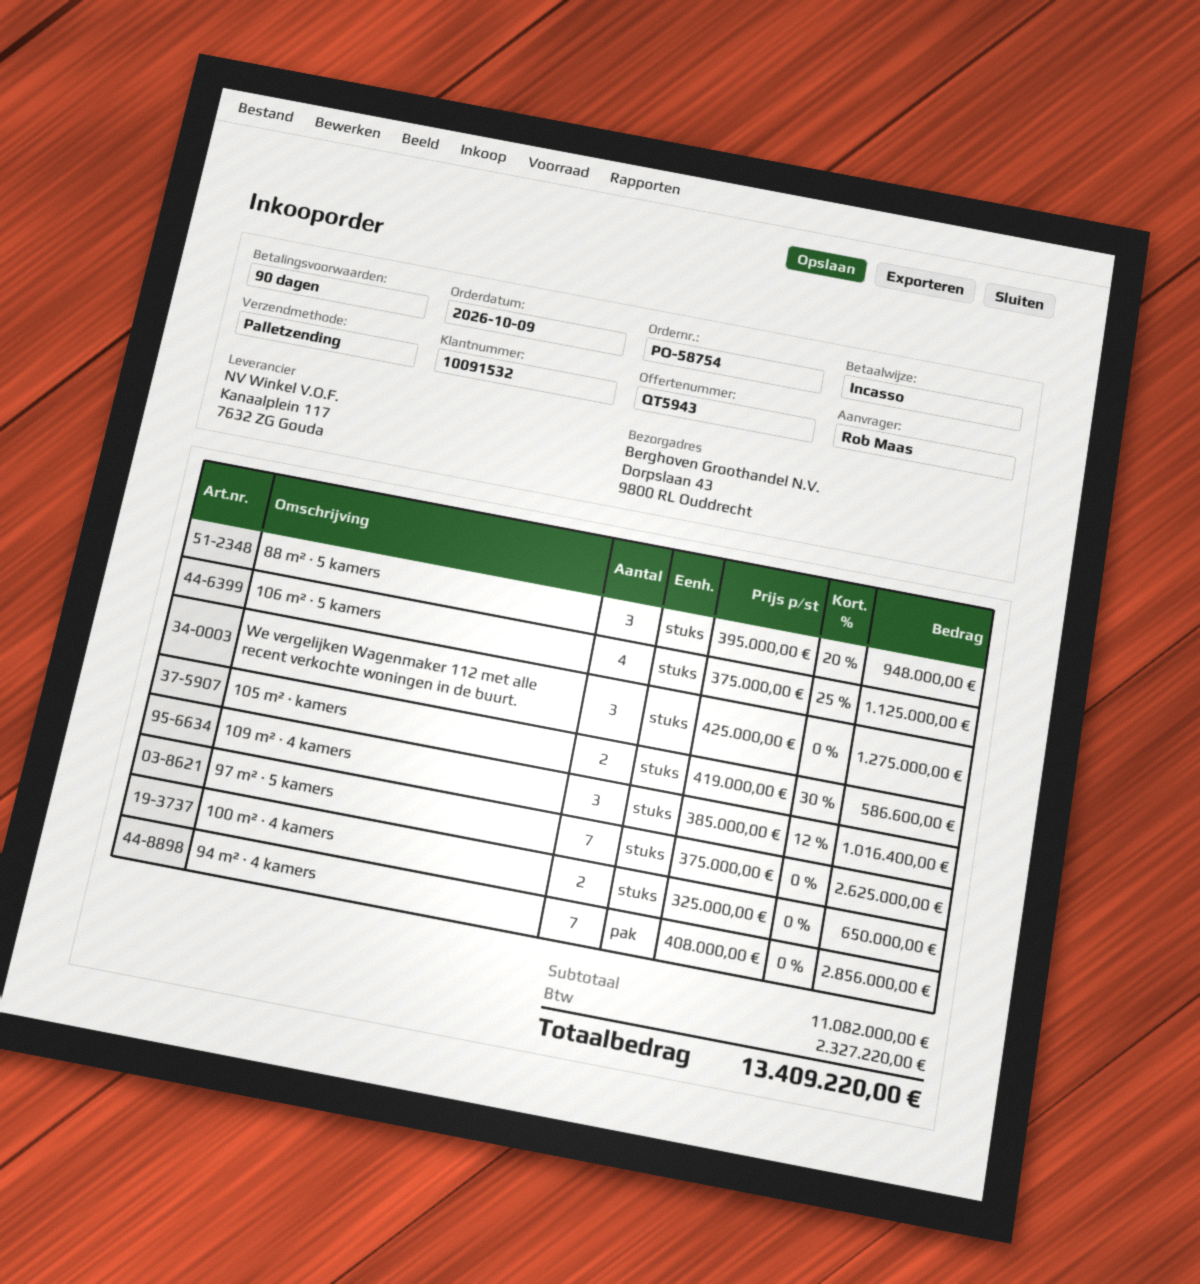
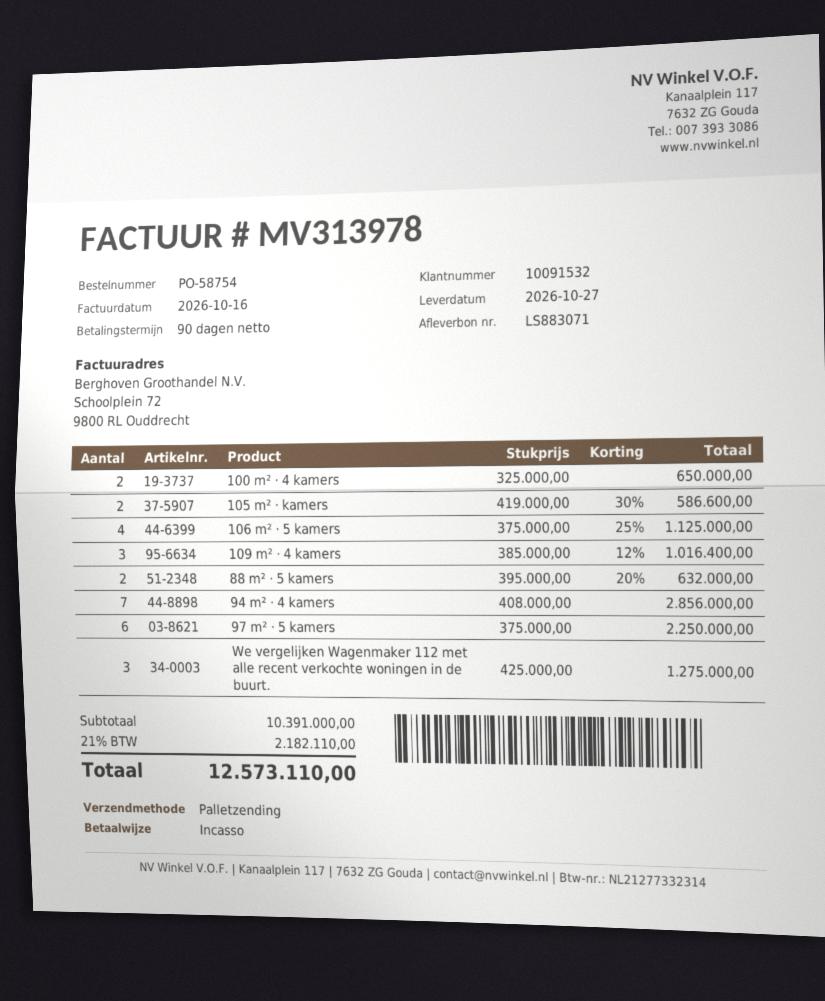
88 m² · 5 kamers: 3 x 395000.00 - 20% = 948000.00 -> 2 x 395000.00 - 20% = 632000.00
97 m² · 5 kamers: 7 x 375000.00 = 2625000.00 -> 6 x 375000.00 = 2250000.00
subtotal: 11082000.00 -> 10391000.00
tax: 2327220.00 -> 2182110.00
total: 13409220.00 -> 12573110.00

